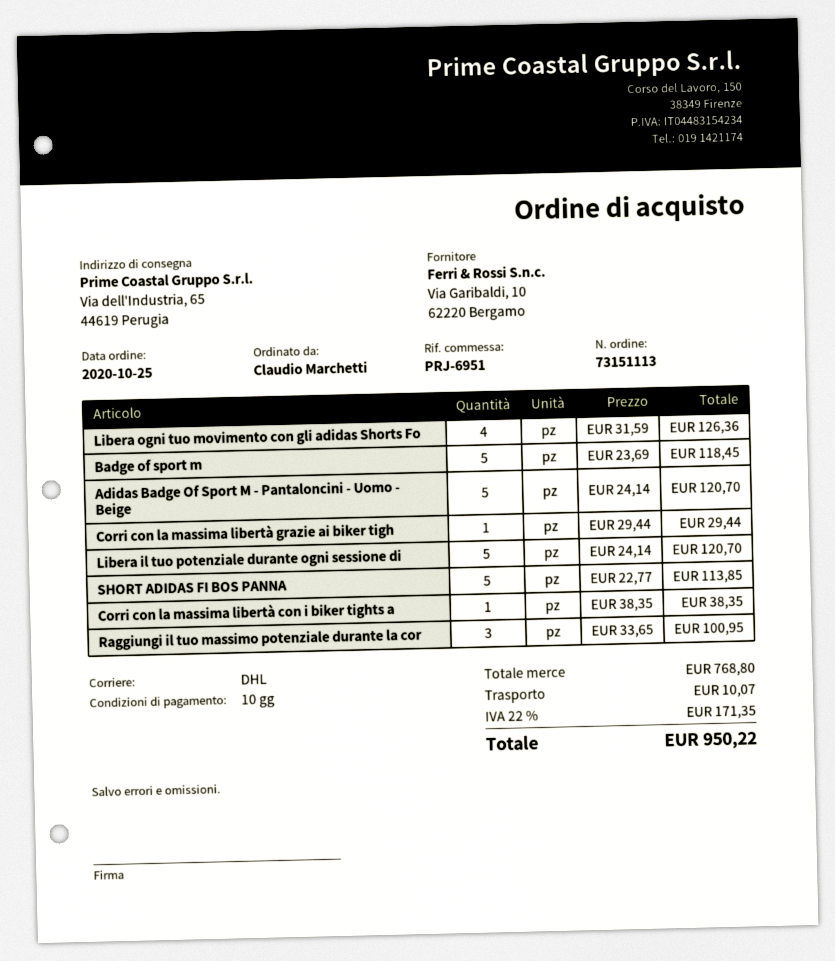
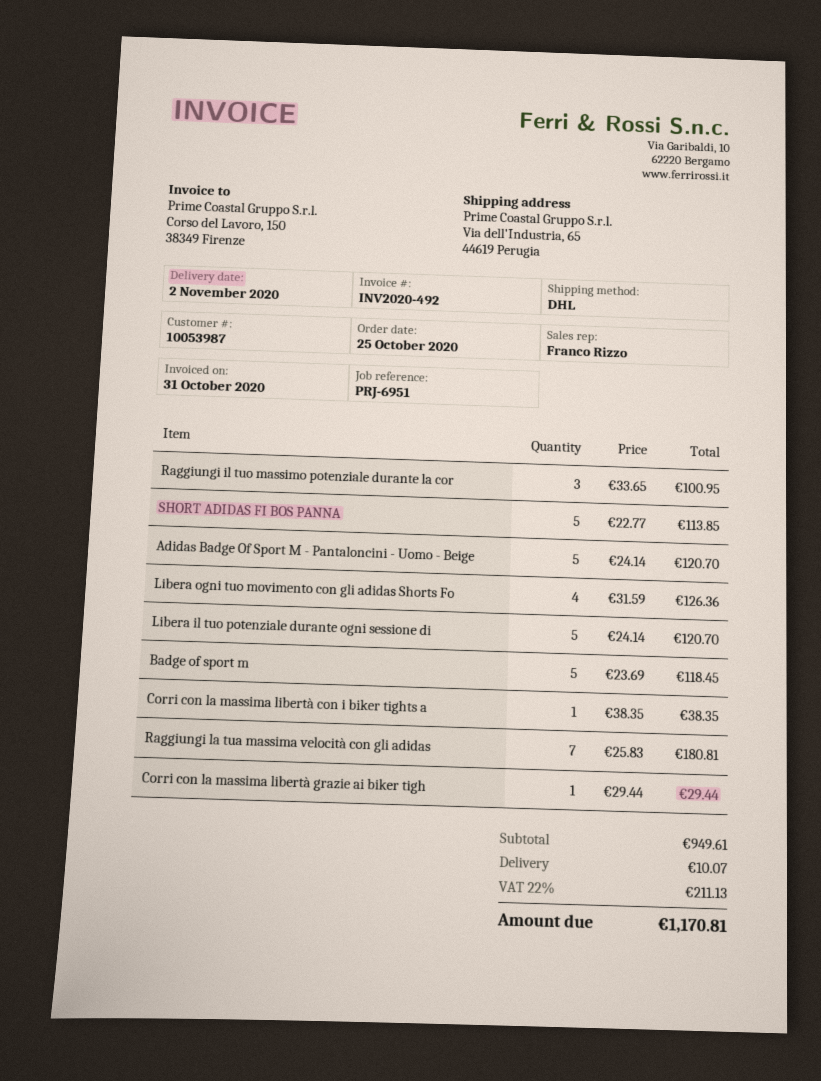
Raggiungi la tua massima velocità con gli adidas: none -> 7 x 25.83 = 180.81
subtotal: 768.80 -> 949.61
tax: 22% = 171.35 -> 22% = 211.13
total: 950.22 -> 1170.81

